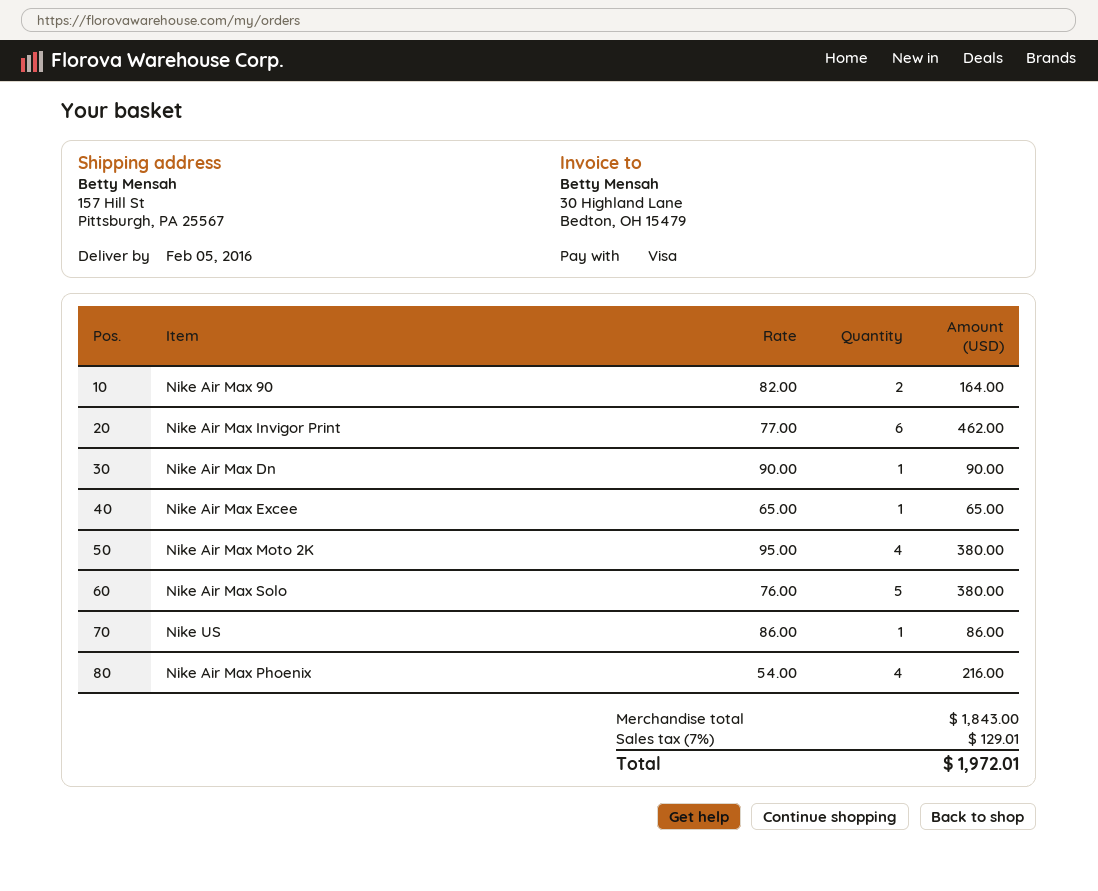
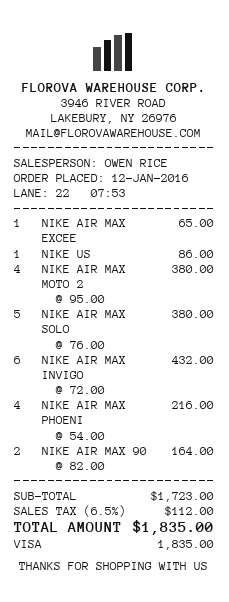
Nike Air Max Invigor Print: 6 x 77.00 = 462.00 -> 6 x 72.00 = 432.00
Nike Air Max Dn: 1 x 90.00 = 90.00 -> none
subtotal: 1843.00 -> 1723.00
tax: 7% = 129.01 -> 6.5% = 112.00
total: 1972.01 -> 1835.00

